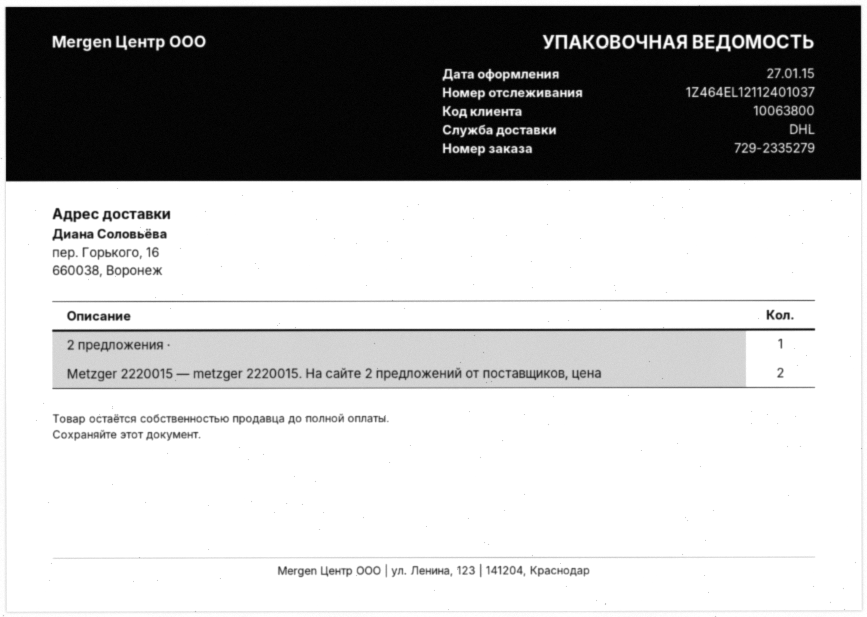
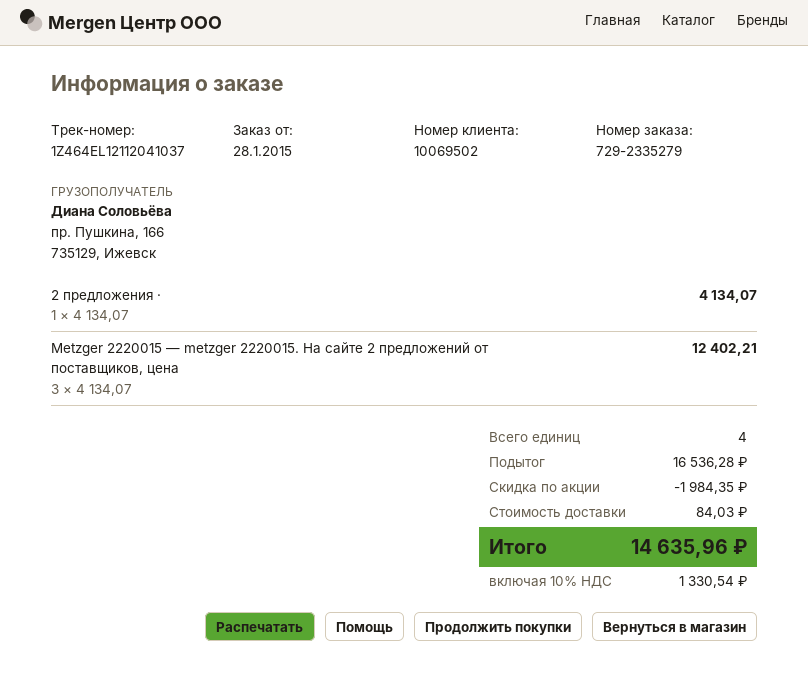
order date: 2015-01-27 -> 2015-01-28
customer number: 10063800 -> 10069502
tracking number: 1Z464EL12112401037 -> 1Z464EL12112041037
ship to: пер. Горького, 16, 660038, Воронеж -> пр. Пушкина, 166, 735129, Ижевск
Metzger 2220015 — metzger 2220015. На сайте 2 предложений от поставщиков, цена: 2 -> 3

